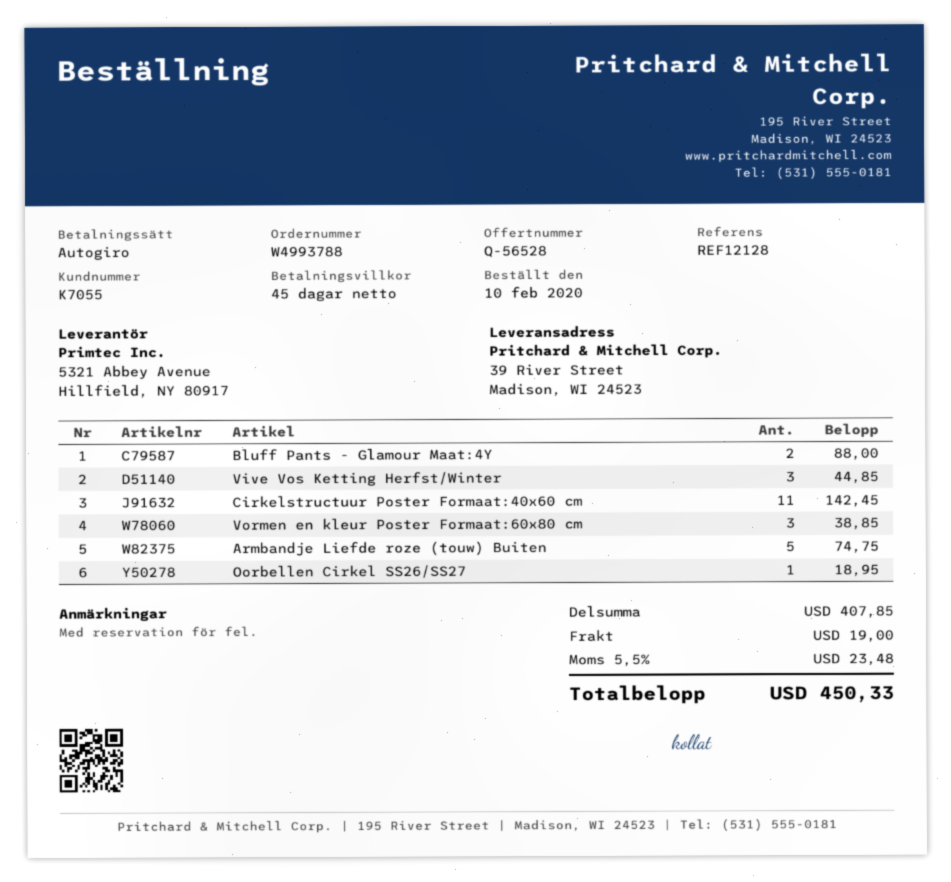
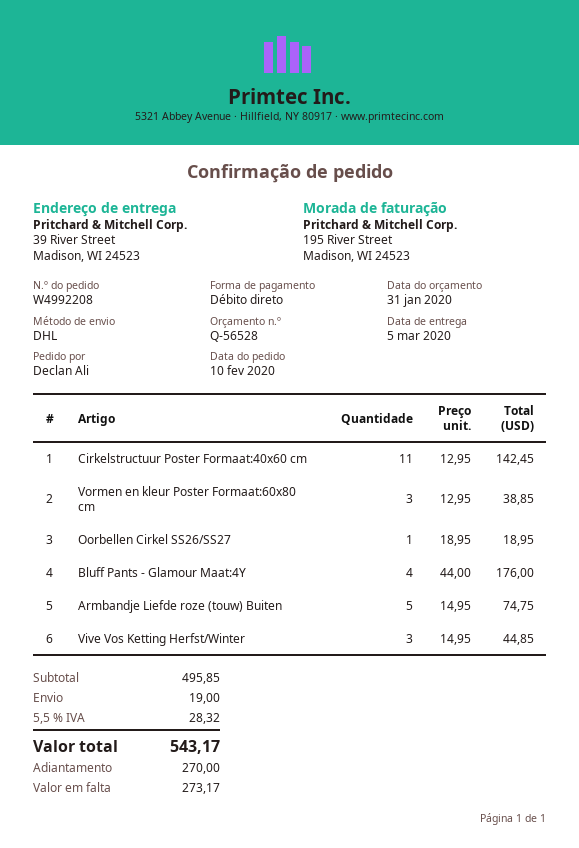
order number: W4993788 -> W4992208
Bluff Pants - Glamour Maat:4Y: 2 for 88.00 -> 4 for 176.00
subtotal: 407.85 -> 495.85
tax: 5.5% = 23.48 -> 5.5% = 28.32
total: 450.33 -> 543.17

